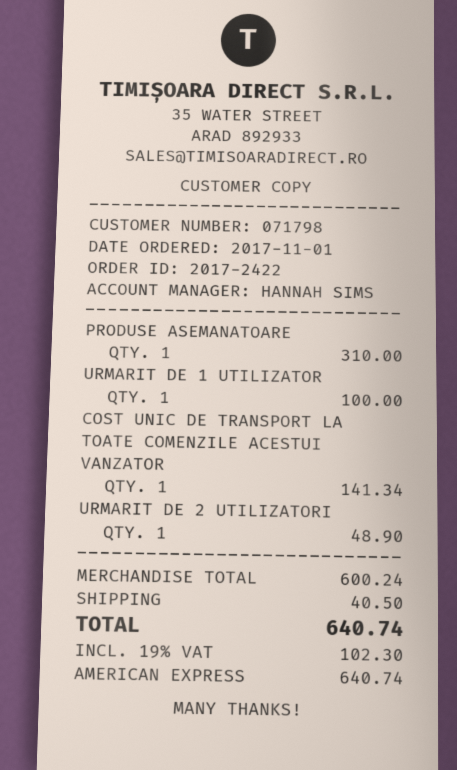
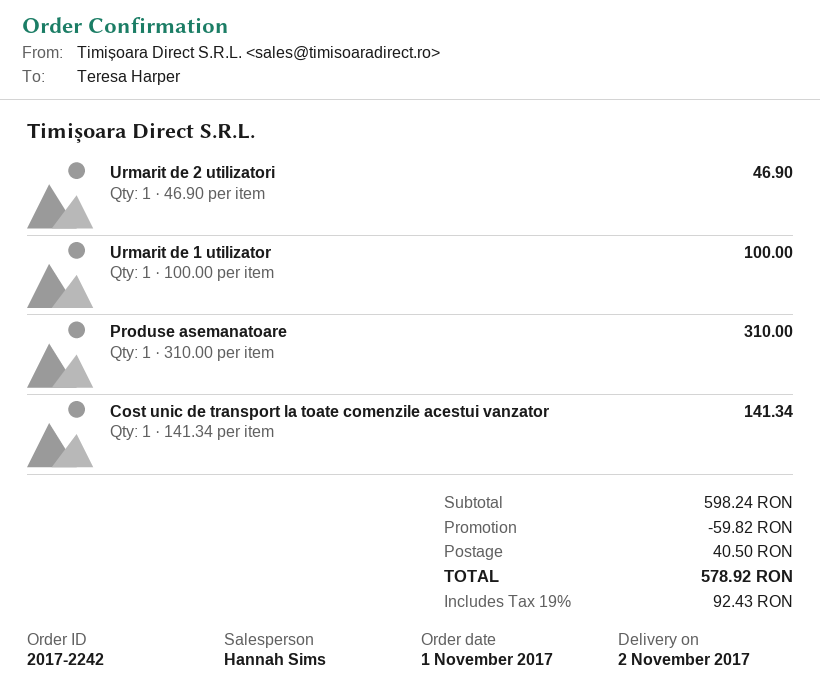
order number: 2017-2422 -> 2017-2242
URMARIT DE 2 UTILIZATORI: 1 for 48.90 -> 1 for 46.90
subtotal: 600.24 -> 598.24
discount: none -> 59.82
tax: 19% = 102.30 -> 19% = 92.43
total: 640.74 -> 578.92

